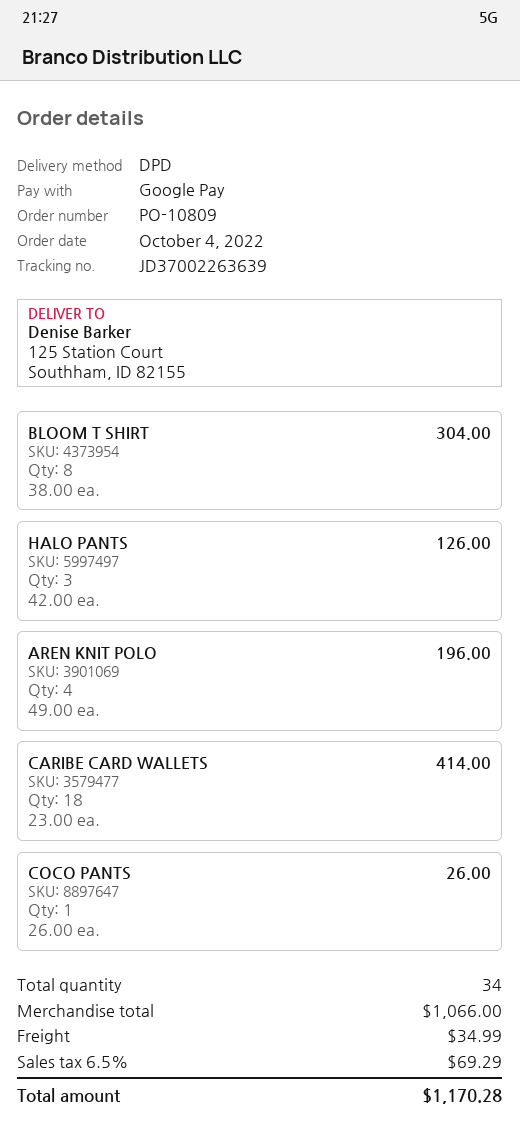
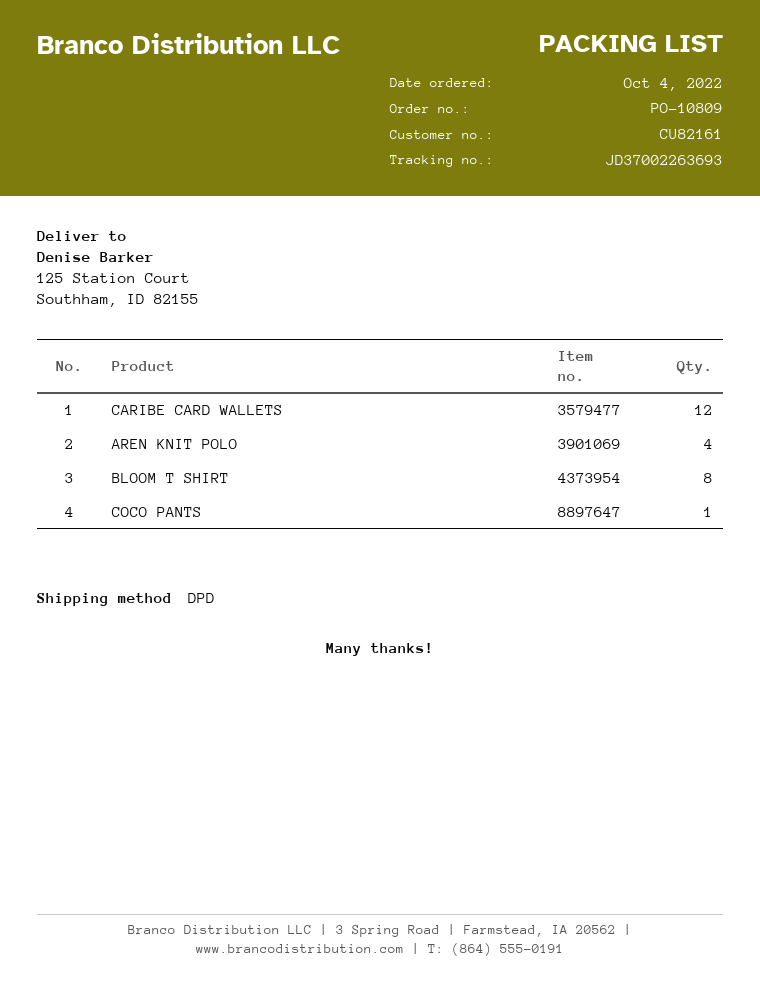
tracking number: JD37002263639 -> JD37002263693
HALO PANTS: 3 -> none
CARIBE CARD WALLETS: 18 -> 12

